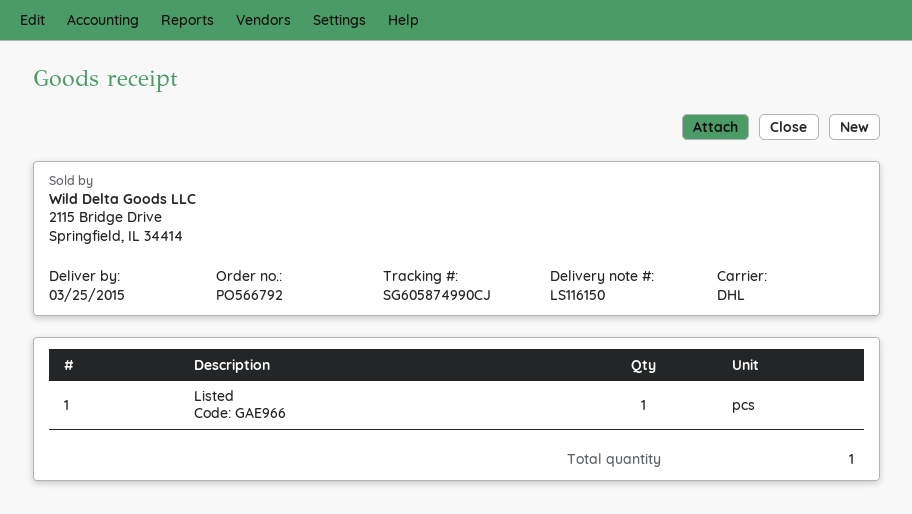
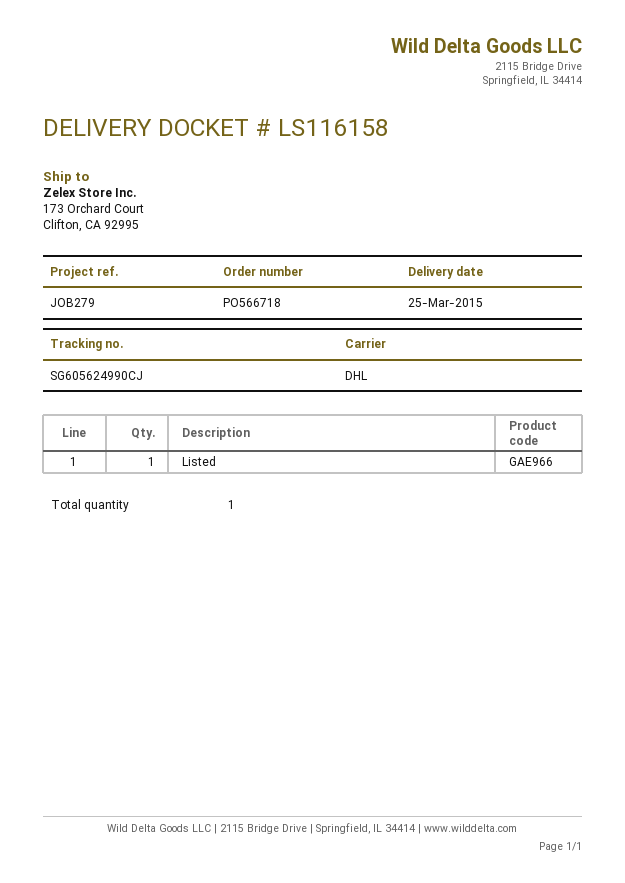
order number: PO566792 -> PO566718
delivery note number: LS116150 -> LS116158
tracking number: SG605874990CJ -> SG605624990CJ

